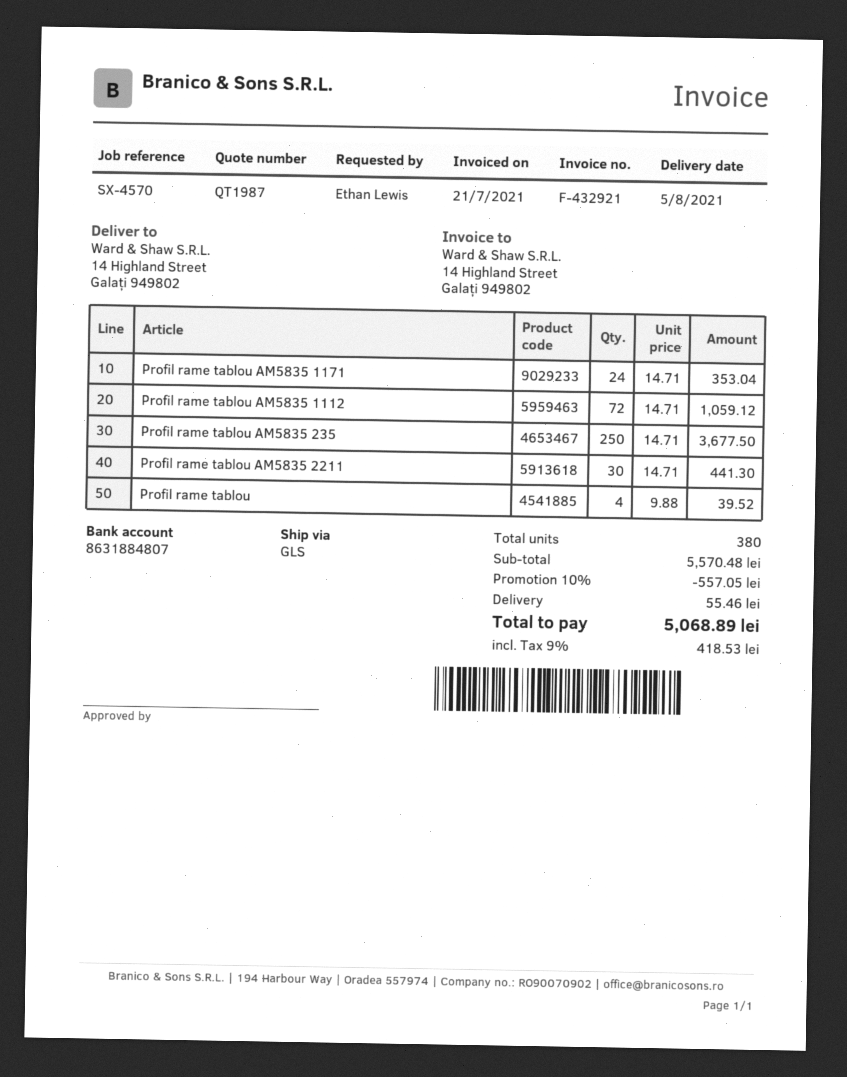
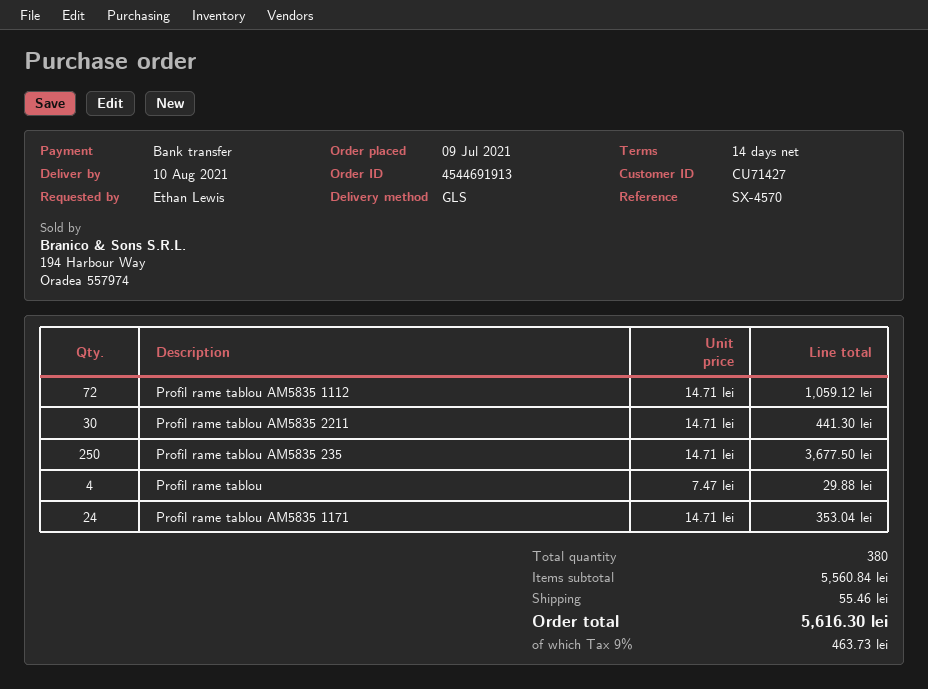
delivery date: 2021-08-05 -> 2021-08-10
Profil rame tablou: 4 x 9.88 = 39.52 -> 4 x 7.47 = 29.88
subtotal: 5570.48 -> 5560.84
discount: 10% = 557.05 -> none
tax: 9% = 418.53 -> 9% = 463.73
total: 5068.89 -> 5616.30

